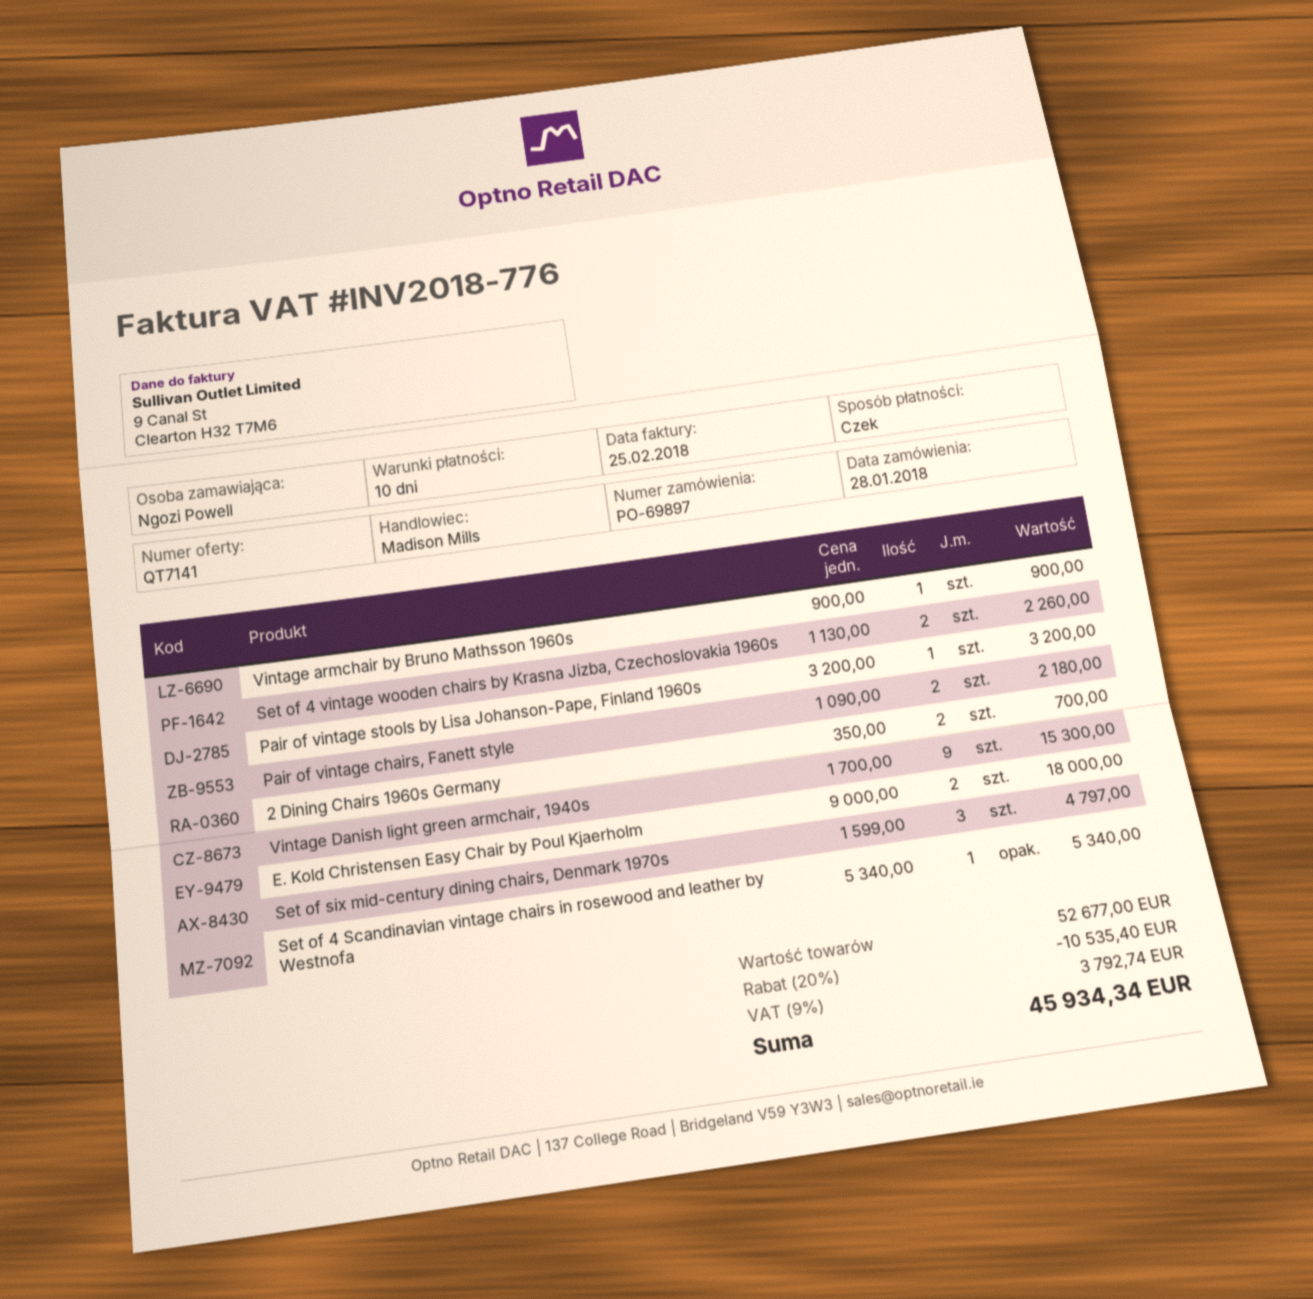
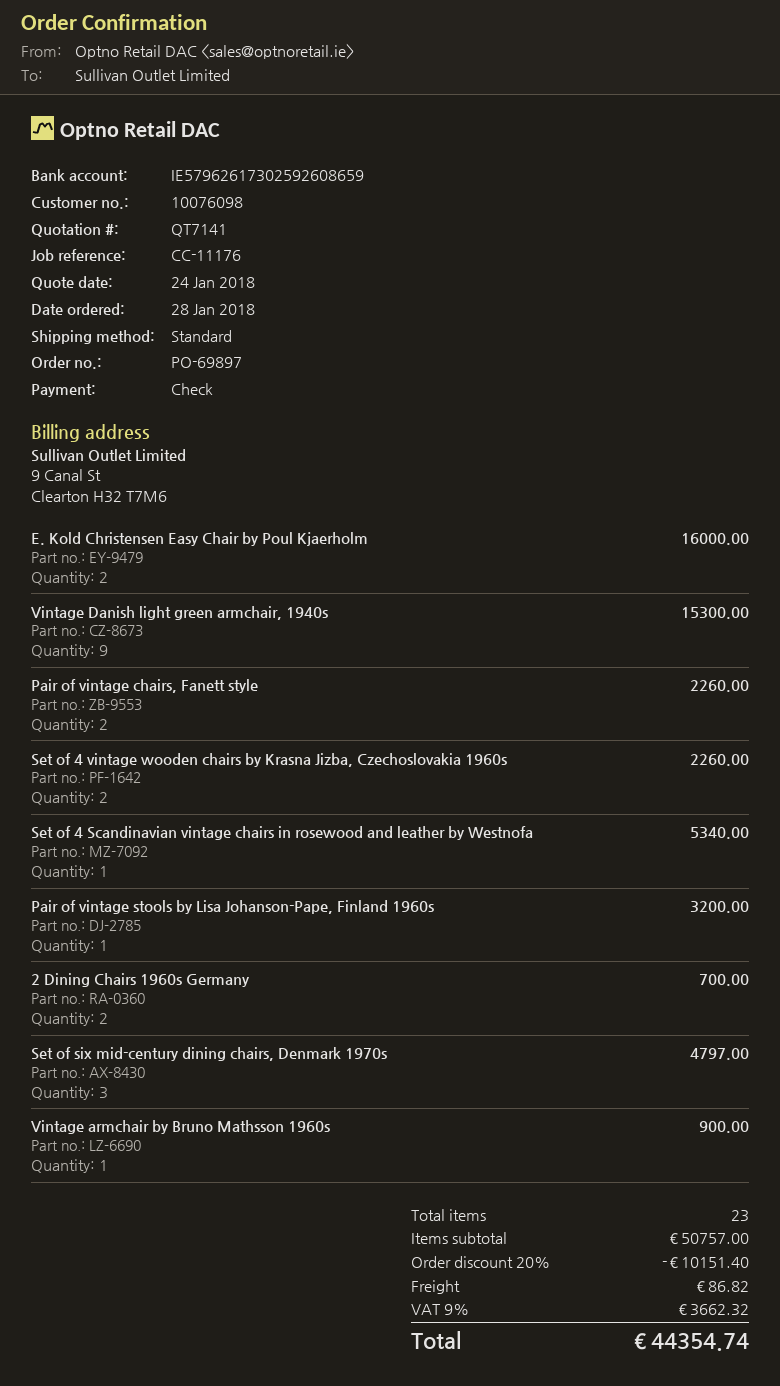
Pair of vintage chairs, Fanett style: 2 for 2180.00 -> 2 for 2260.00
E. Kold Christensen Easy Chair by Poul Kjaerholm: 2 for 18000.00 -> 2 for 16000.00
subtotal: 52677.00 -> 50757.00
discount: 20% = 10535.40 -> 20% = 10151.40
shipping: none -> 86.82
tax: 9% = 3792.74 -> 9% = 3662.32
total: 45934.34 -> 44354.74

